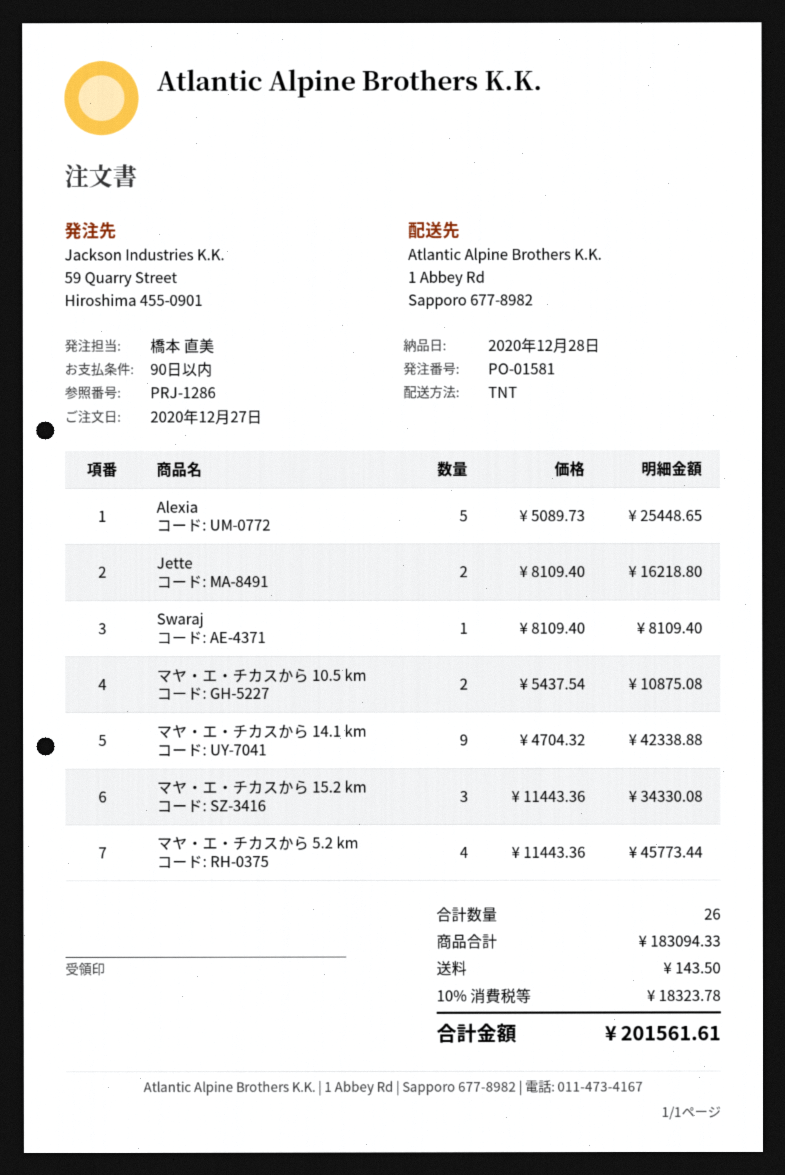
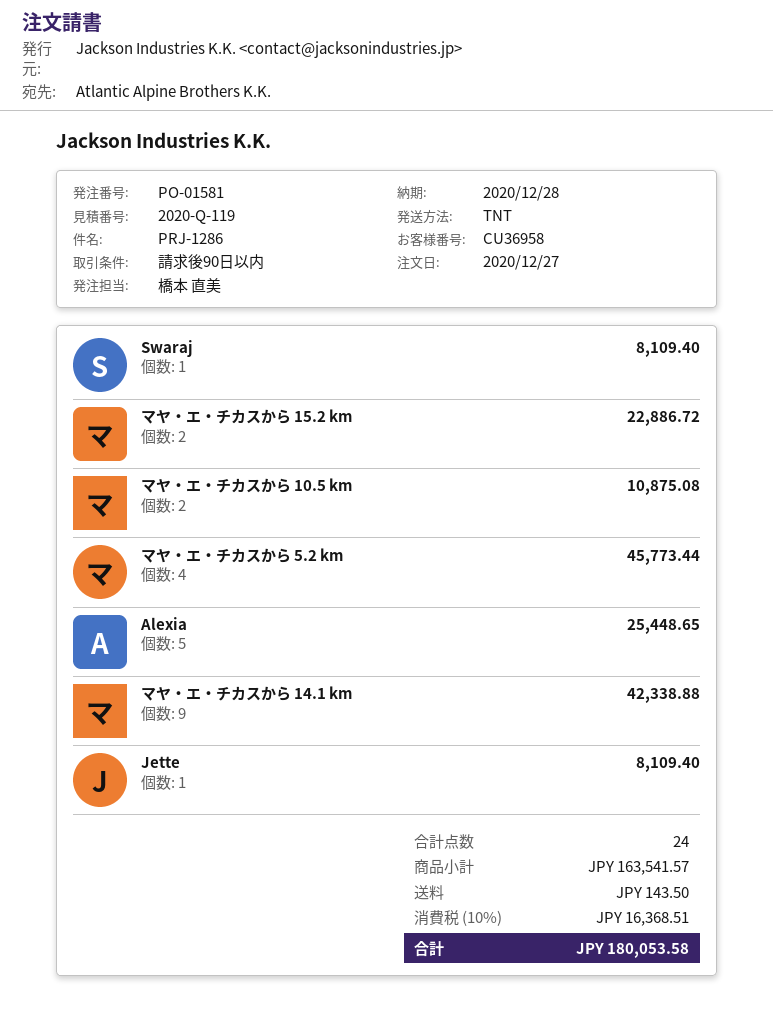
Jette: 2 for 16218.80 -> 1 for 8109.40
マヤ・エ・チカスから 15.2 km: 3 for 34330.08 -> 2 for 22886.72
total quantity: 26 -> 24
subtotal: 183094.33 -> 163541.57
tax: 10% = 18323.78 -> 10% = 16368.51
total: 201561.61 -> 180053.58

